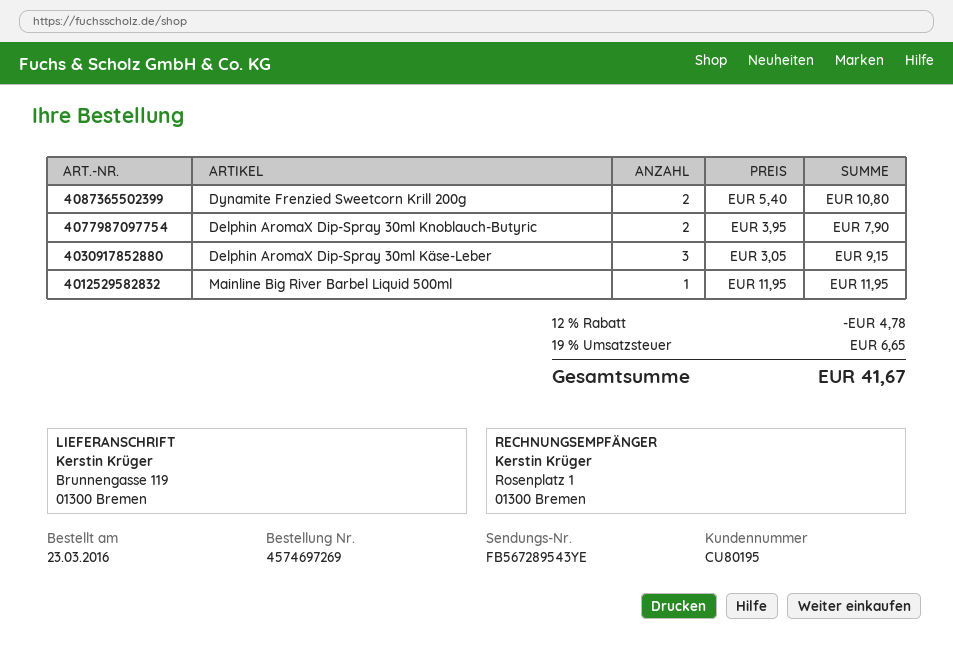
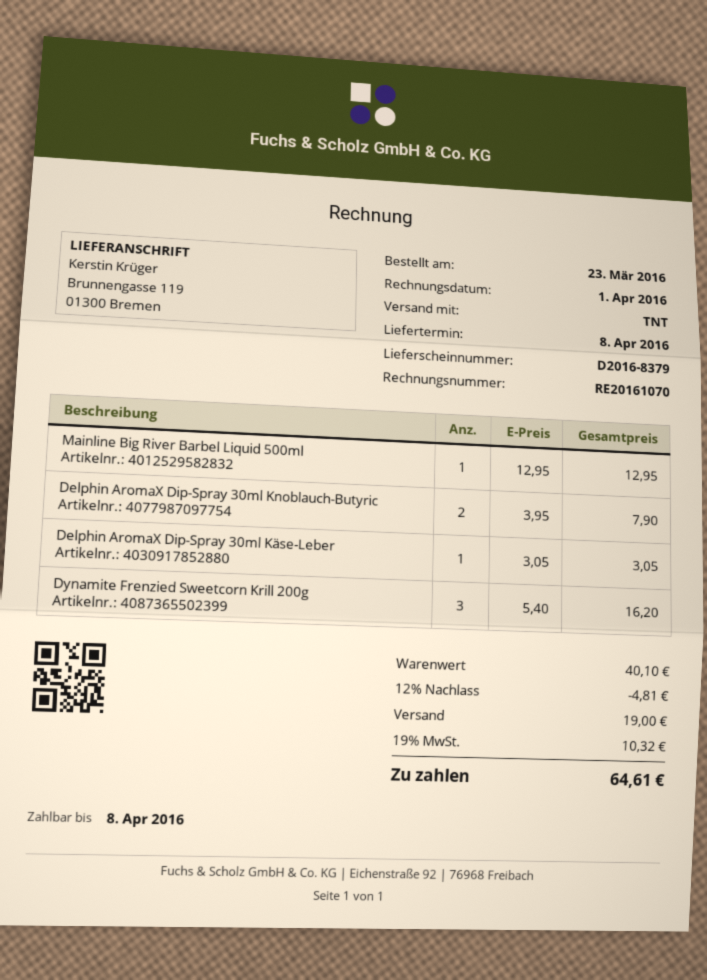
Dynamite Frenzied Sweetcorn Krill 200g: 2 x 5.40 = 10.80 -> 3 x 5.40 = 16.20
Delphin AromaX Dip-Spray 30ml Käse-Leber: 3 x 3.05 = 9.15 -> 1 x 3.05 = 3.05
Mainline Big River Barbel Liquid 500ml: 1 x 11.95 = 11.95 -> 1 x 12.95 = 12.95
discount: 12% = 4.78 -> 12% = 4.81
shipping: none -> 19.00
tax: 19% = 6.65 -> 19% = 10.32
total: 41.67 -> 64.61

